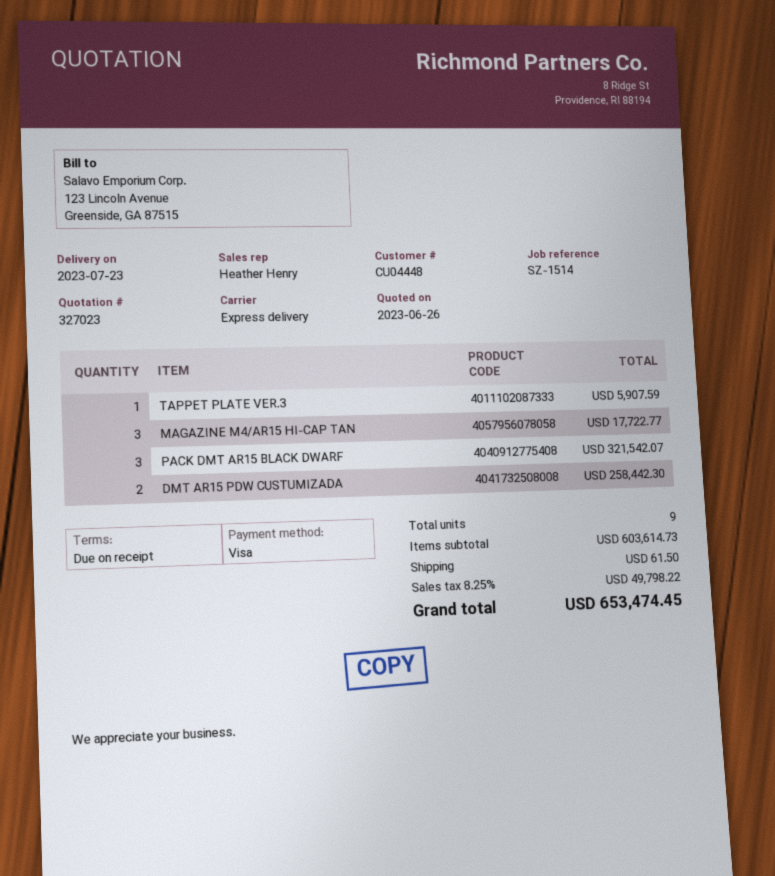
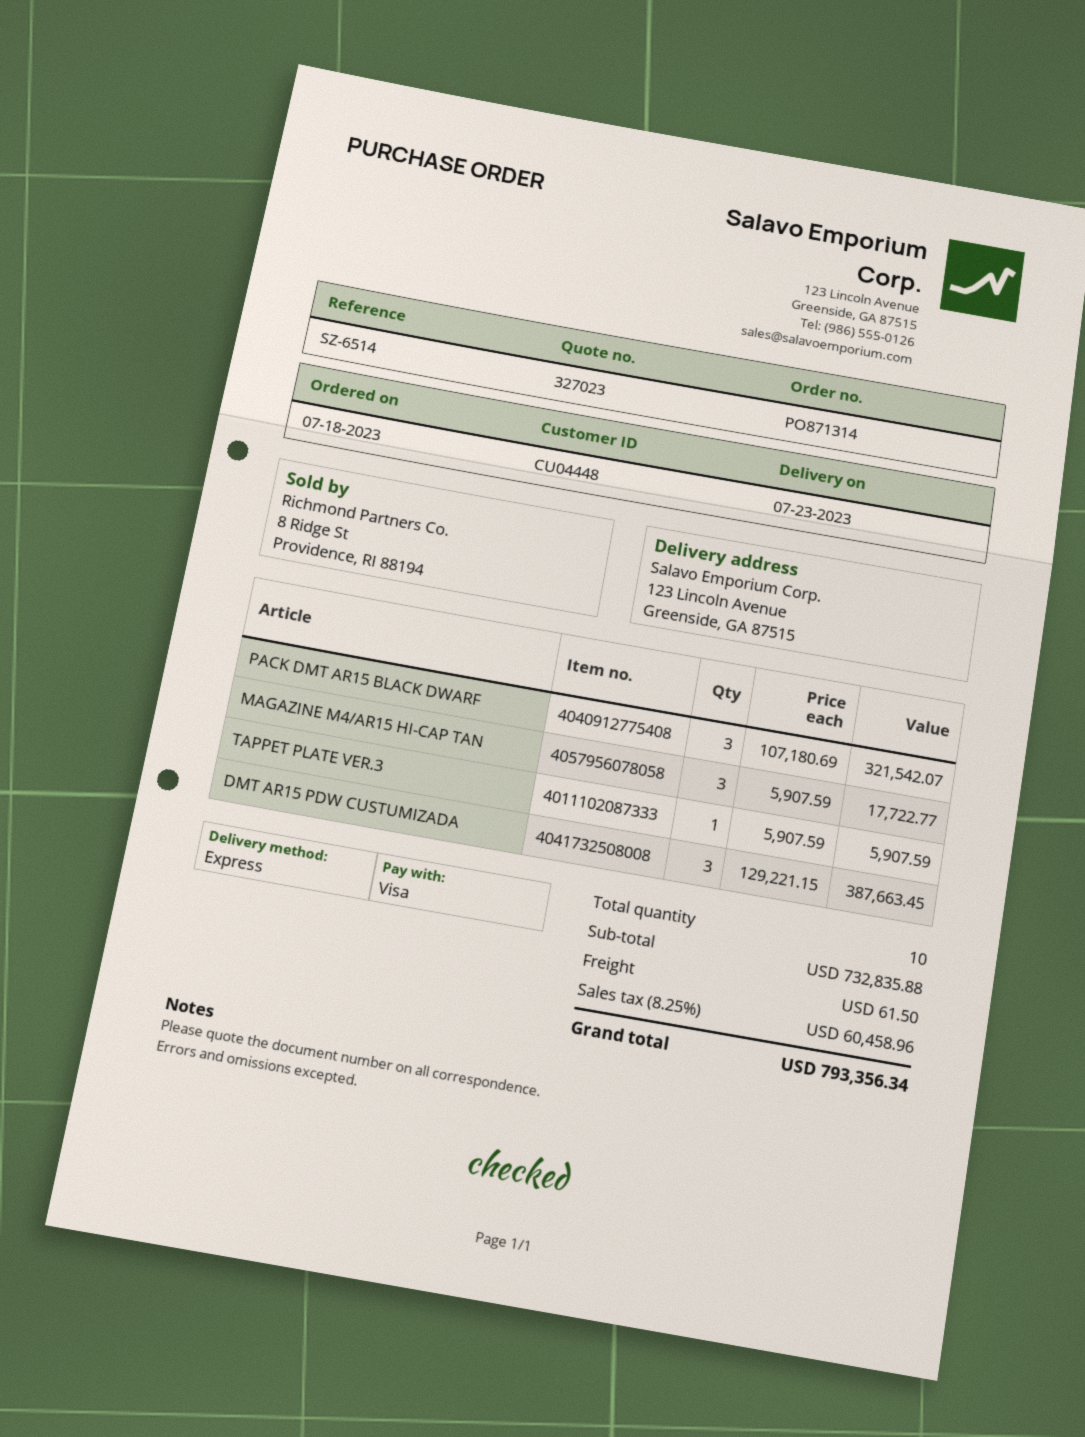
reference: SZ-1514 -> SZ-6514
DMT AR15 PDW CUSTUMIZADA: 2 for 258442.30 -> 3 for 387663.45
total quantity: 9 -> 10
subtotal: 603614.73 -> 732835.88
tax: 8.25% = 49798.22 -> 8.25% = 60458.96
total: 653474.45 -> 793356.34

